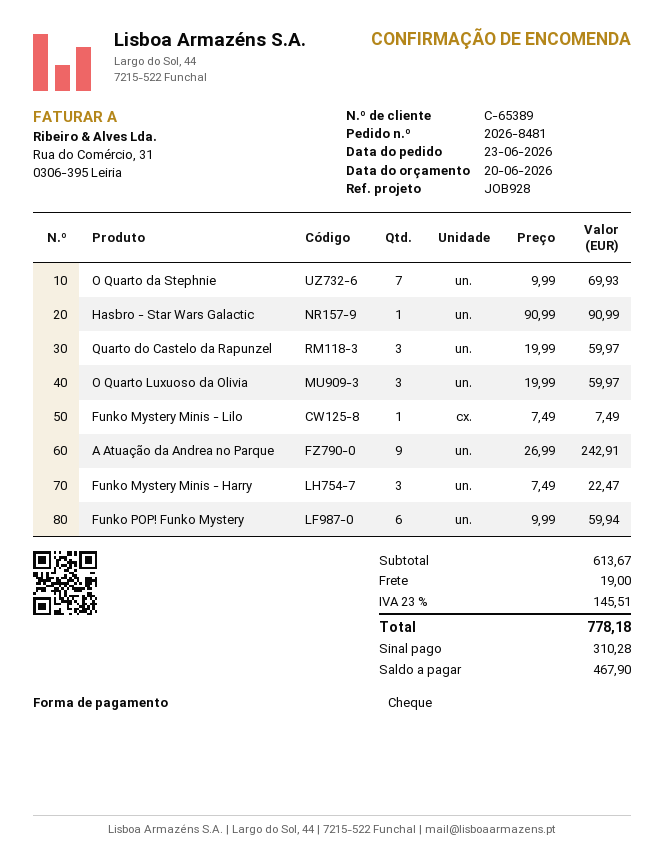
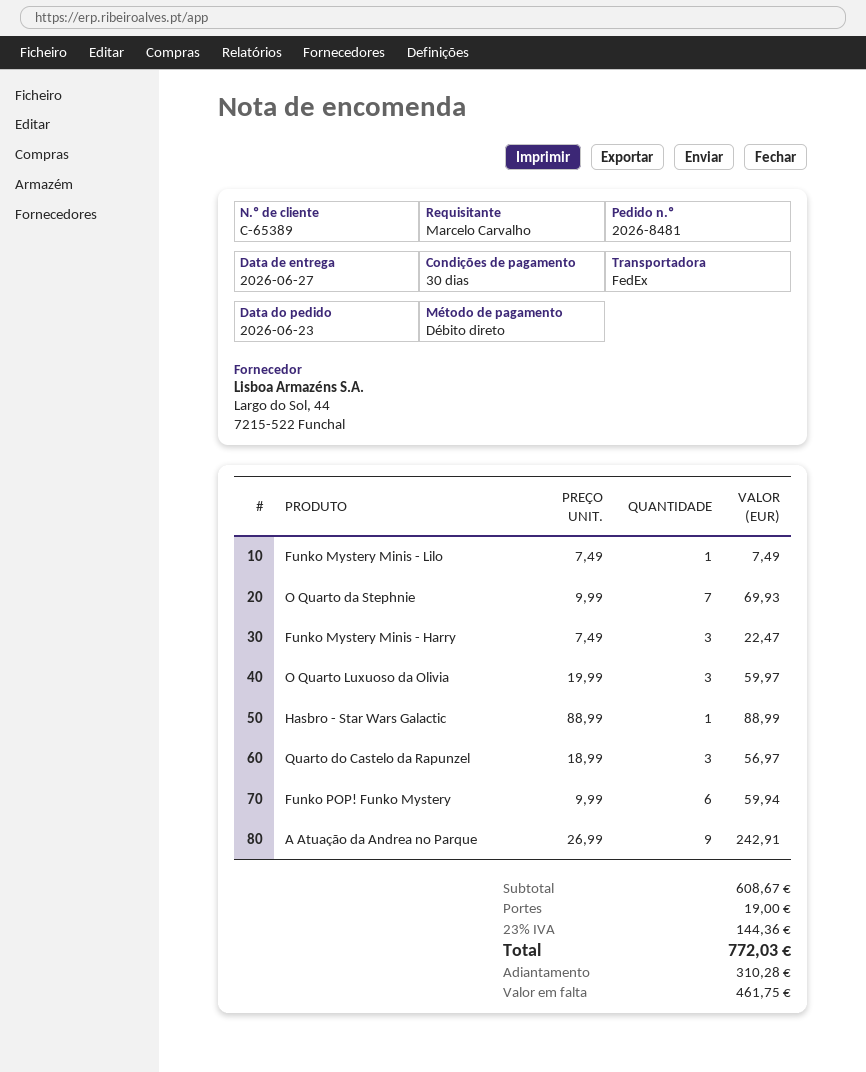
payment method: cheque -> direct debit
Hasbro - Star Wars Galactic: 1 x 90.99 = 90.99 -> 1 x 88.99 = 88.99
Quarto do Castelo da Rapunzel: 3 x 19.99 = 59.97 -> 3 x 18.99 = 56.97
subtotal: 613.67 -> 608.67
tax: 23% = 145.51 -> 23% = 144.36
total: 778.18 -> 772.03
balance: 467.90 -> 461.75

